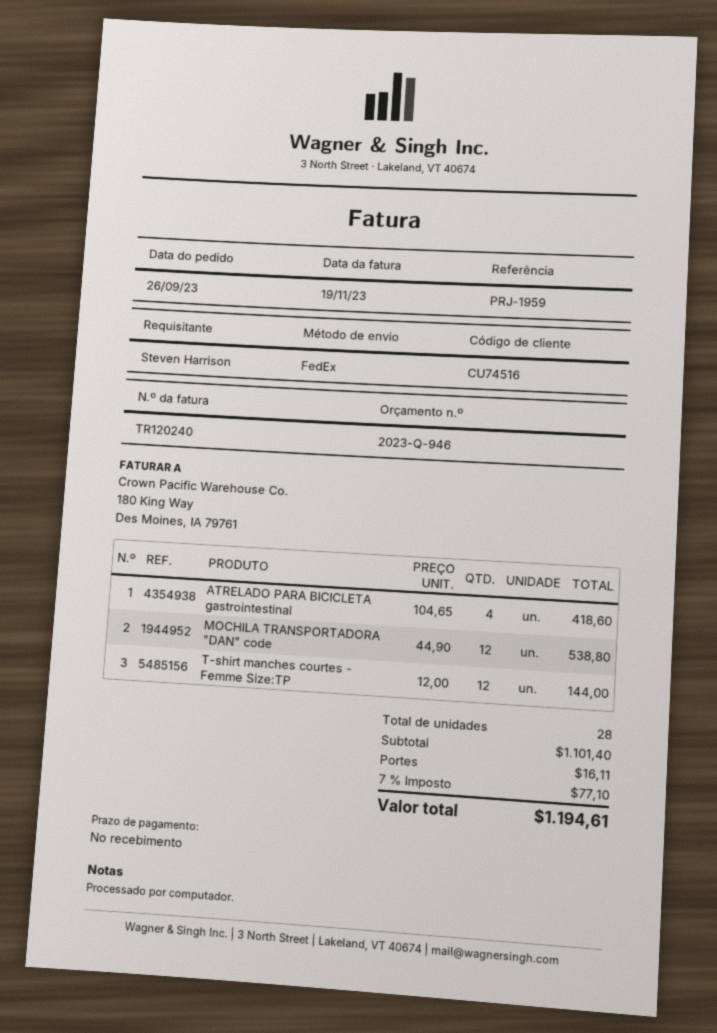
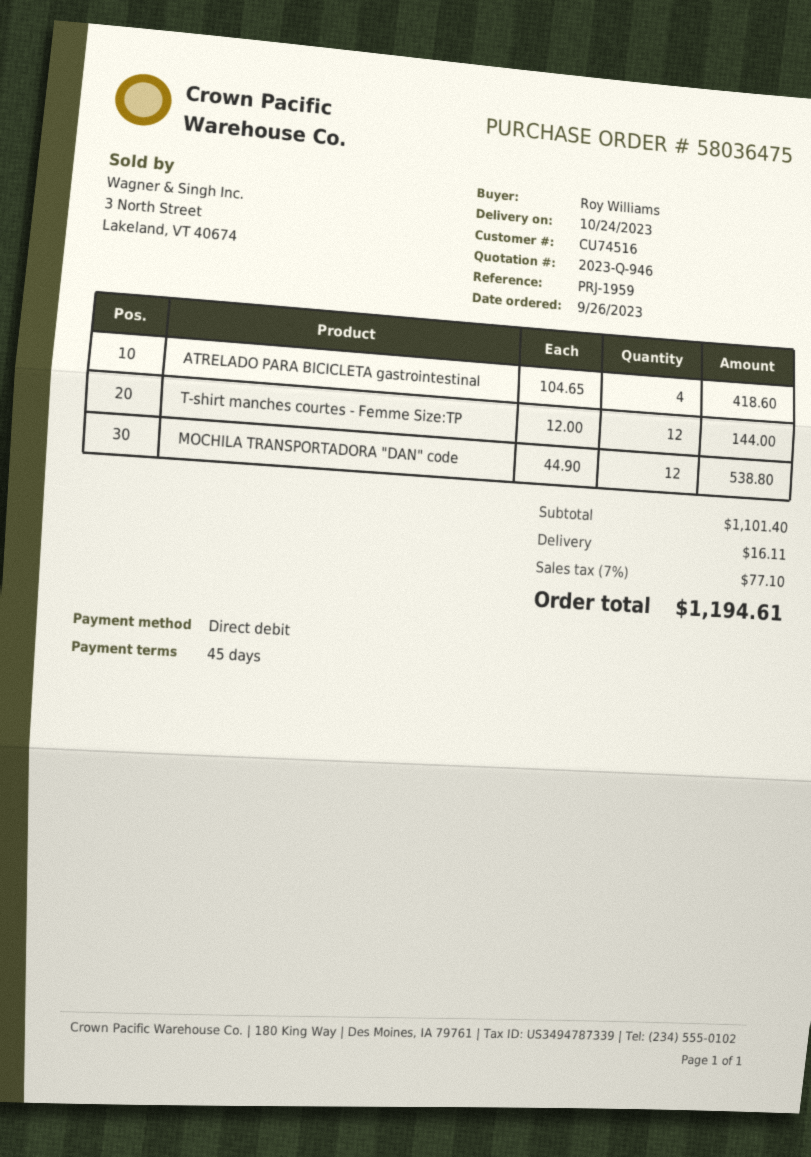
payment terms: on receipt -> 45 days
ordered by: Steven Harrison -> Roy Williams

